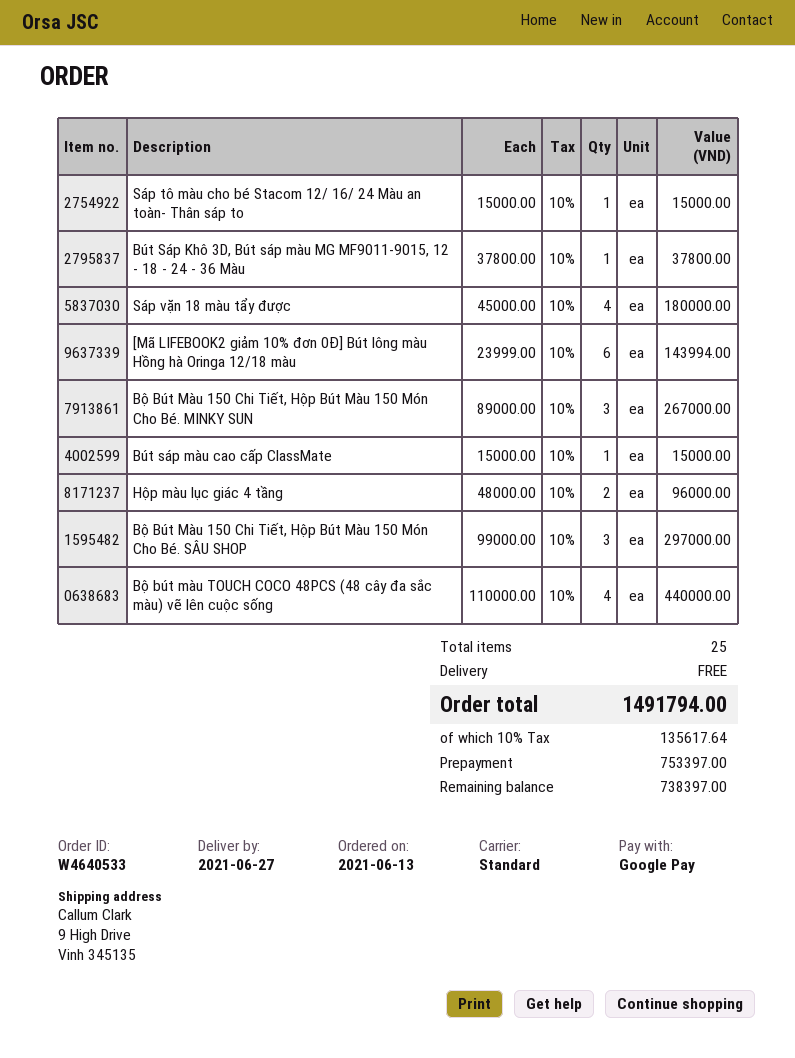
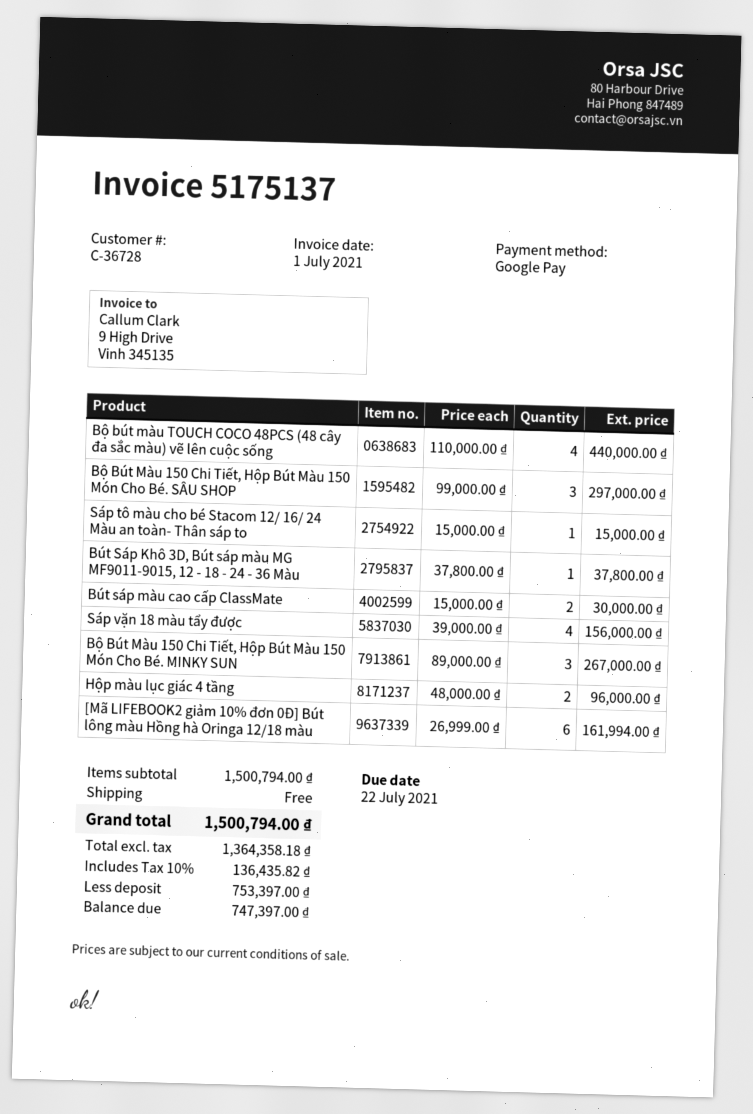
Sáp vặn 18 màu tẩy được: 4 x 45000.00 = 180000.00 -> 4 x 39000.00 = 156000.00
[Mã LIFEBOOK2 giảm 10% đơn 0Đ] Bút lông màu Hồng hà Oringa 12/18 màu: 6 x 23999.00 = 143994.00 -> 6 x 26999.00 = 161994.00
Bút sáp màu cao cấp ClassMate: 1 x 15000.00 = 15000.00 -> 2 x 15000.00 = 30000.00
tax: 10% = 135617.64 -> 10% = 136435.82
total: 1491794.00 -> 1500794.00
balance: 738397.00 -> 747397.00

